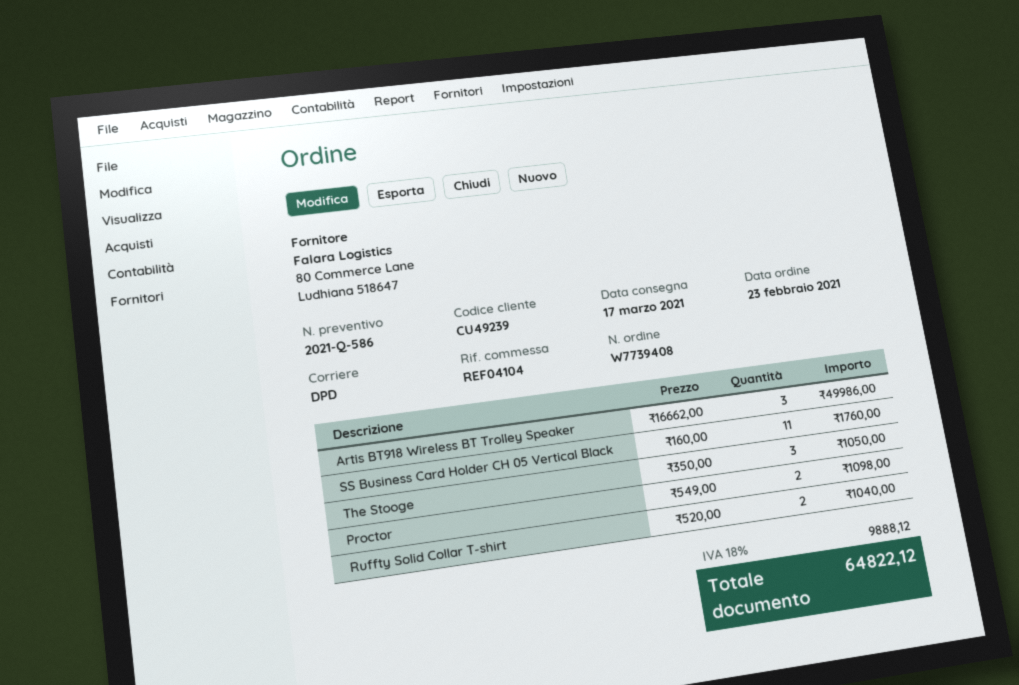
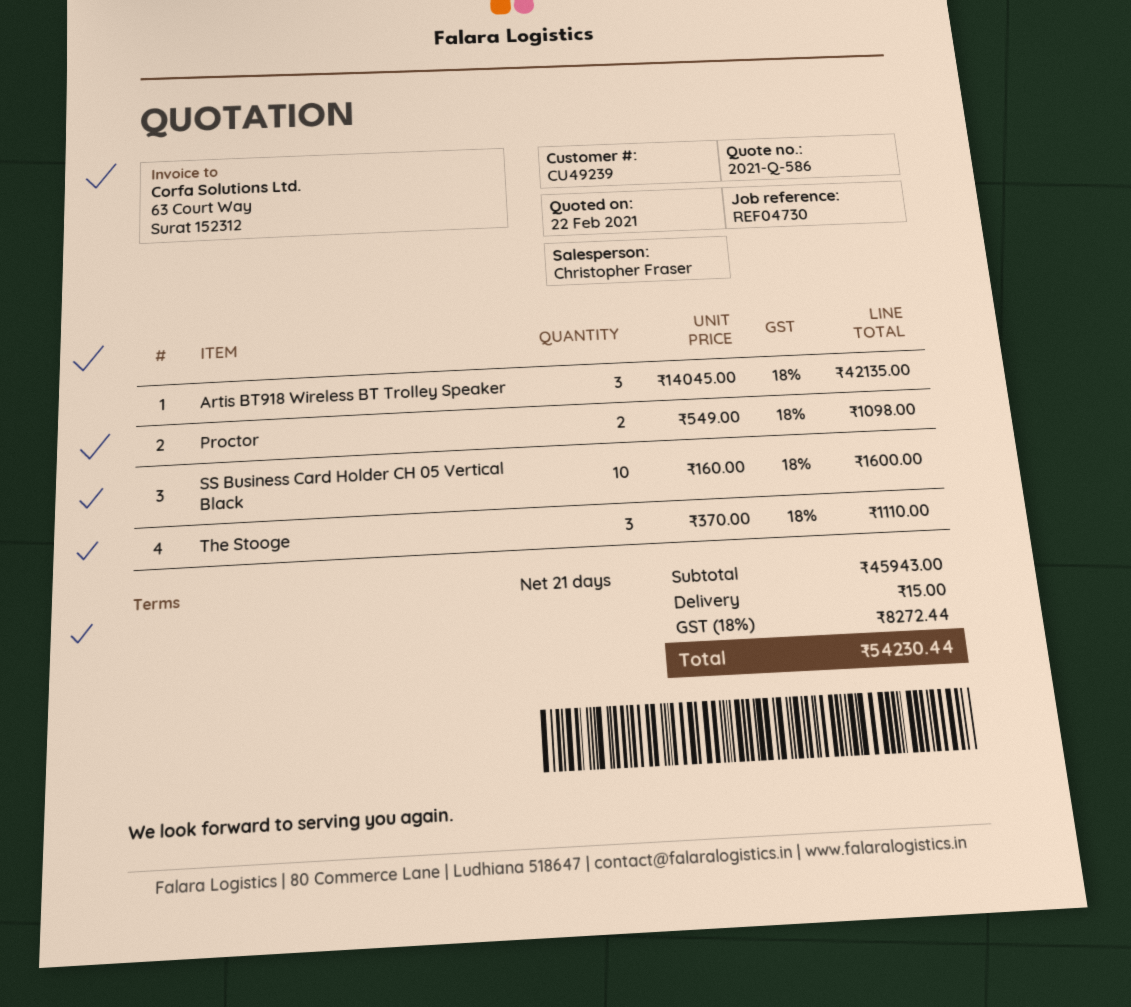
reference: REF04104 -> REF04730
Artis BT918 Wireless BT Trolley Speaker: 3 x 16662.00 = 49986.00 -> 3 x 14045.00 = 42135.00
SS Business Card Holder CH 05 Vertical Black: 11 x 160.00 = 1760.00 -> 10 x 160.00 = 1600.00
The Stooge: 3 x 350.00 = 1050.00 -> 3 x 370.00 = 1110.00
Ruffty Solid Collar T-shirt: 2 x 520.00 = 1040.00 -> none
shipping: none -> 15.00
tax: 18% = 9888.12 -> 18% = 8272.44
total: 64822.12 -> 54230.44

